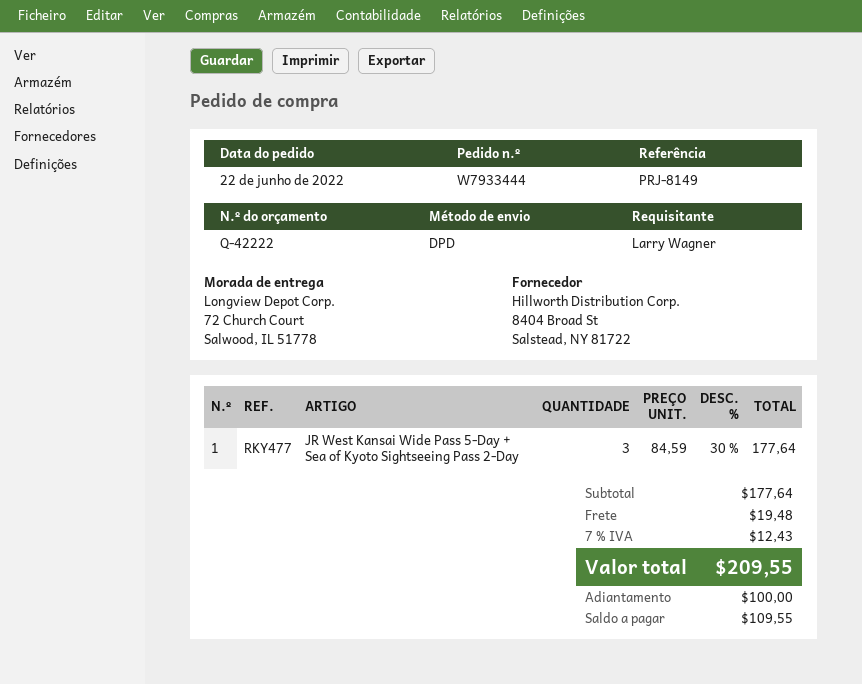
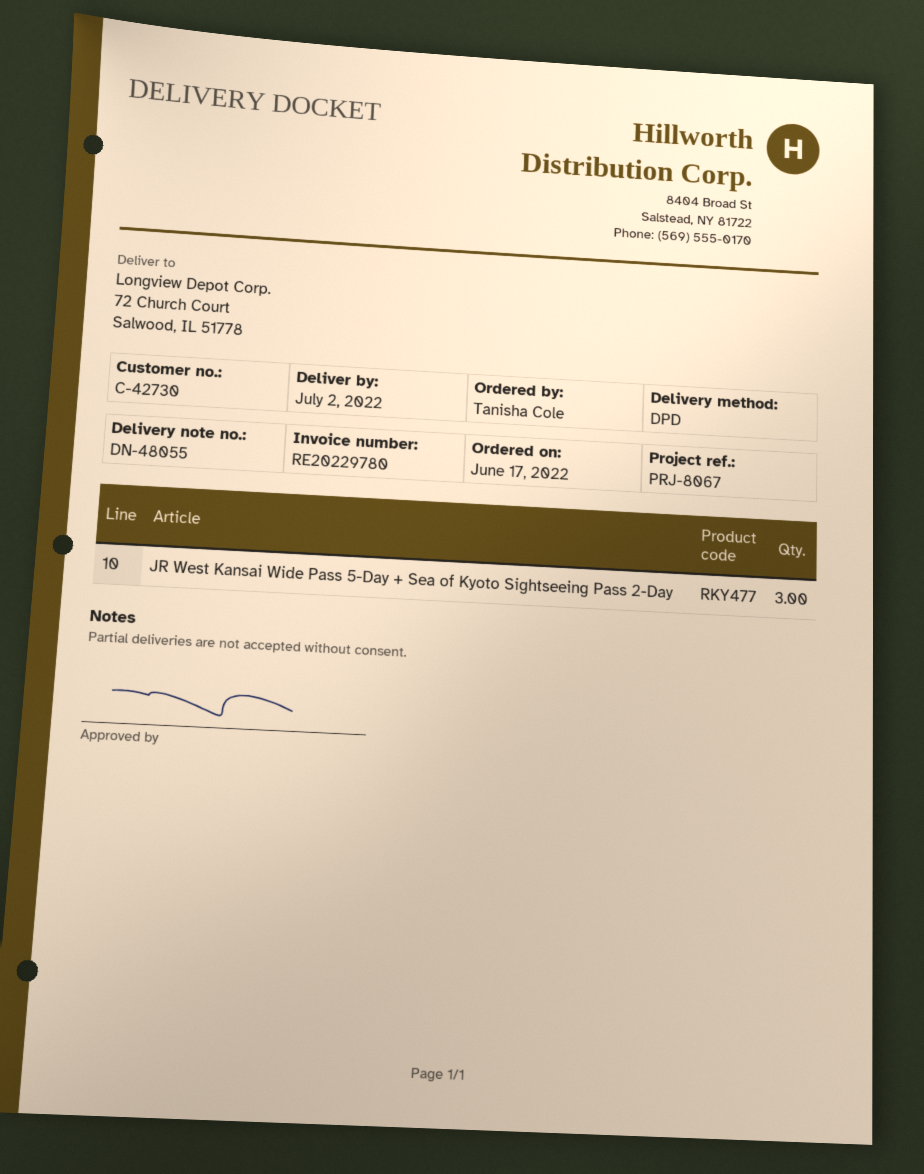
order date: 2022-06-22 -> 2022-06-17
reference: PRJ-8149 -> PRJ-8067
ordered by: Larry Wagner -> Tanisha Cole

